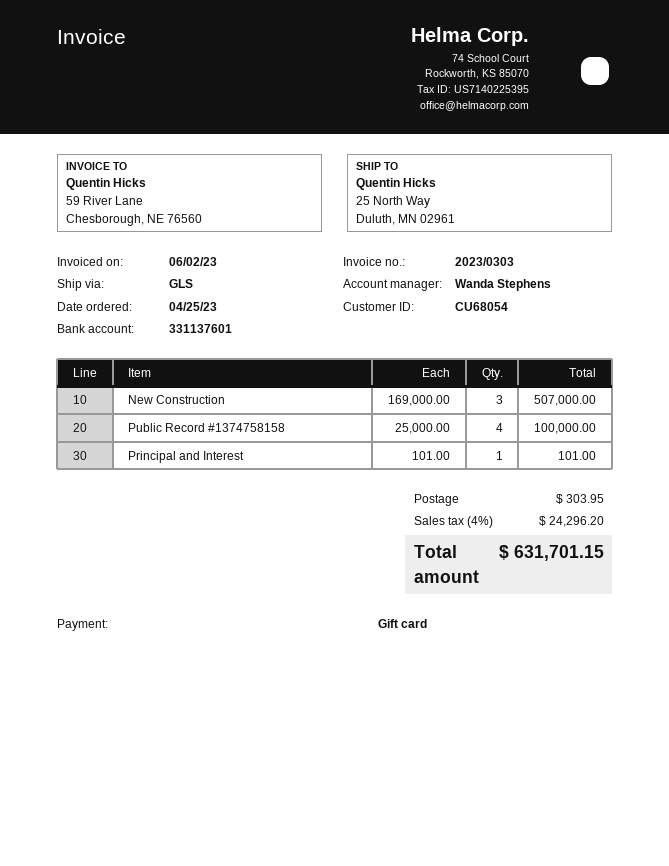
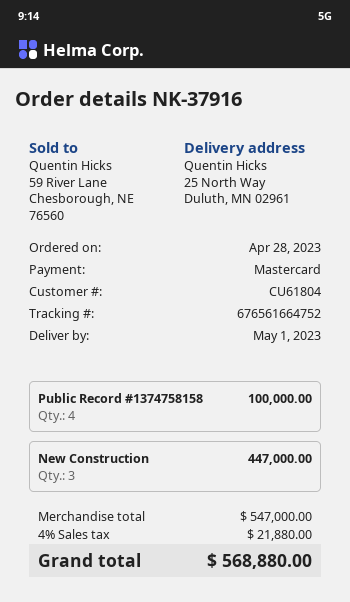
order date: 2023-04-25 -> 2023-04-28
customer number: CU68054 -> CU61804
payment method: gift card -> Mastercard
New Construction: 3 for 507000.00 -> 3 for 447000.00
Principal and Interest: 1 for 101.00 -> none
shipping: 303.95 -> none
tax: 4% = 24296.20 -> 4% = 21880.00
total: 631701.15 -> 568880.00

